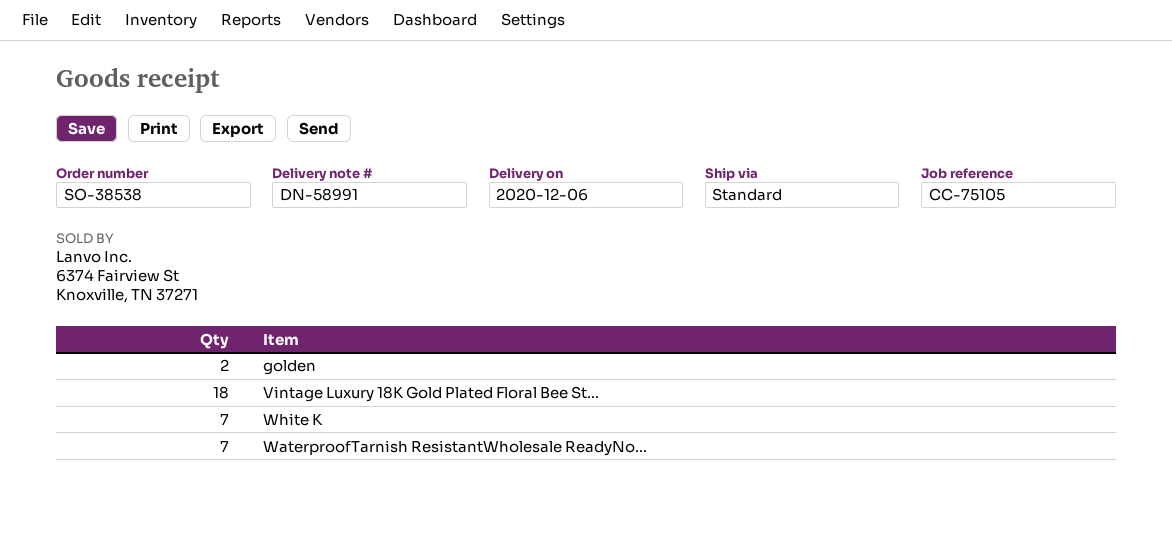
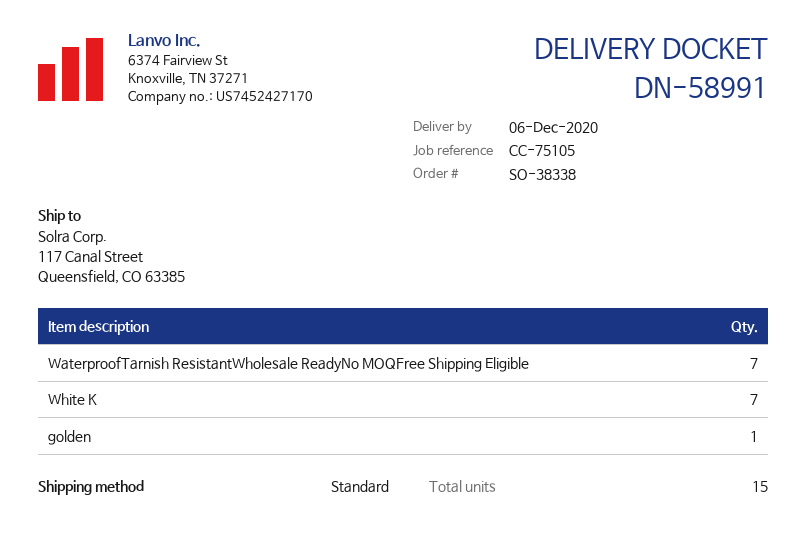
order number: SO-38538 -> SO-38338
golden: 2 -> 1
Vintage Luxury 18K Gold Plated Floral Bee St...: 18 -> none

